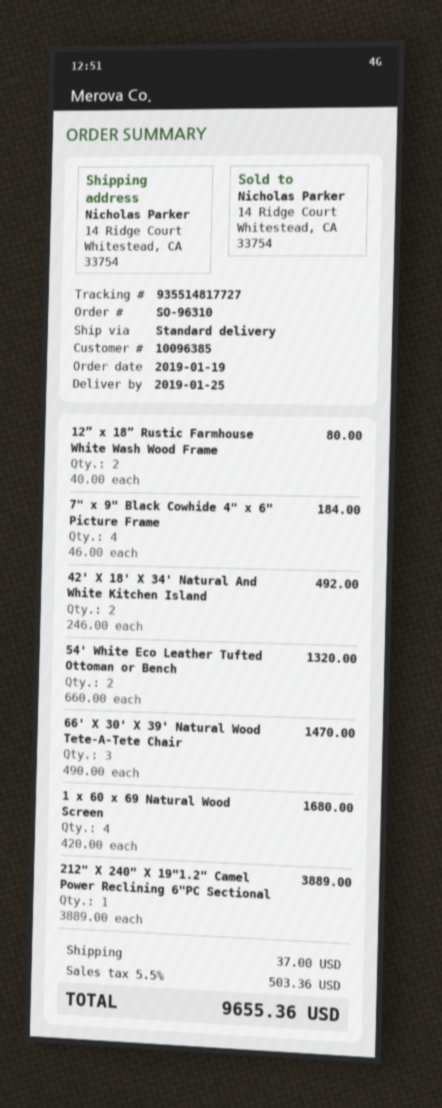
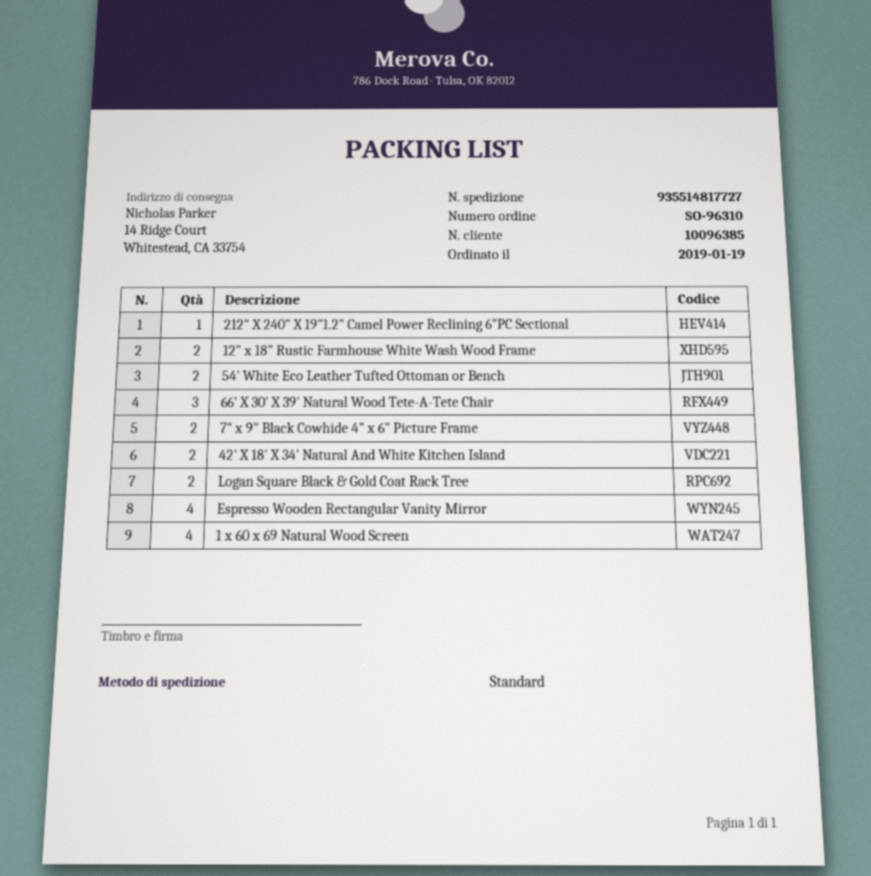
7" x 9" Black Cowhide 4" x 6" Picture Frame: 4 -> 2
Logan Square Black & Gold Coat Rack Tree: none -> 2
Espresso Wooden Rectangular Vanity Mirror: none -> 4

